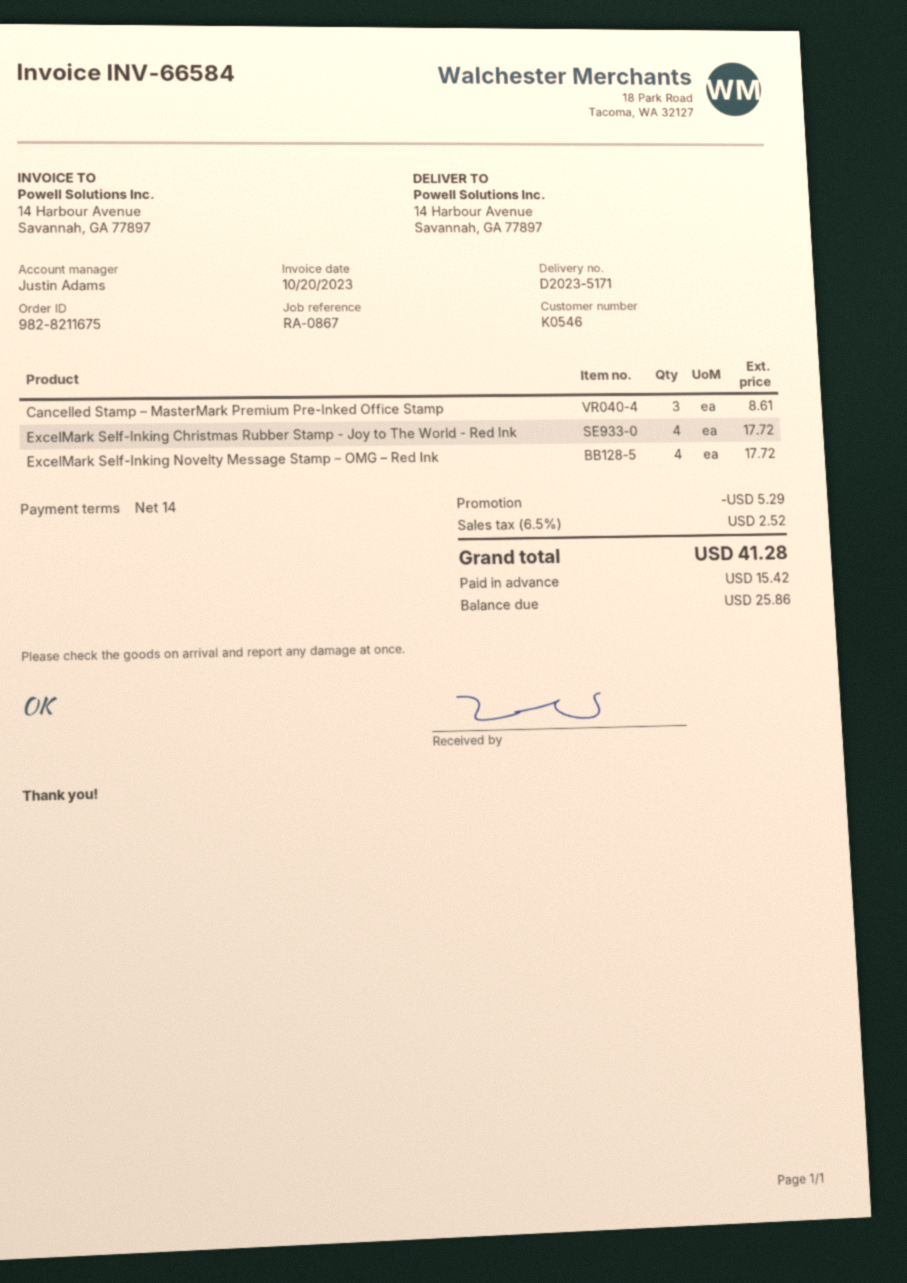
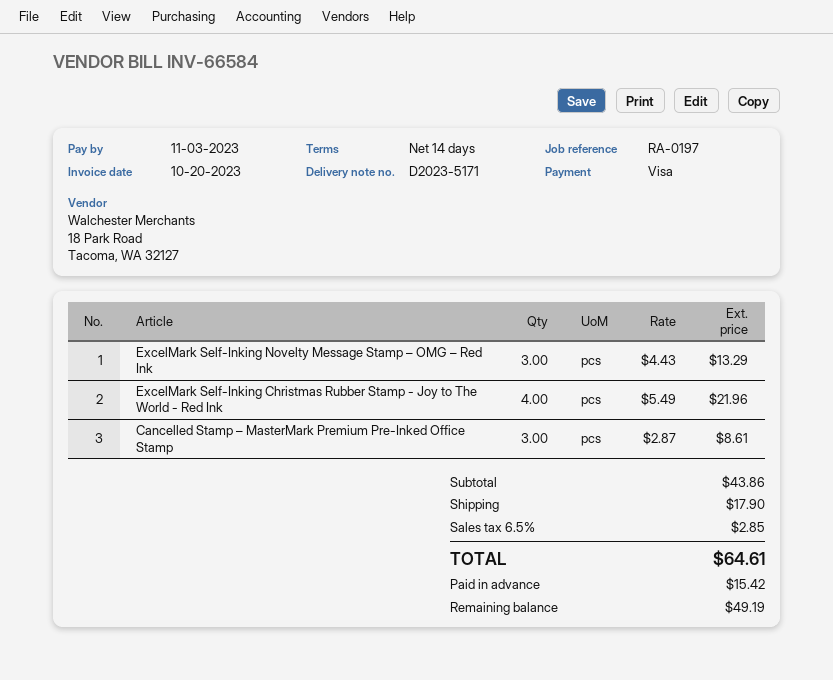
reference: RA-0867 -> RA-0197
ExcelMark Self-Inking Christmas Rubber Stamp - Joy to The World - Red Ink: 4 for 17.72 -> 4 for 21.96
ExcelMark Self-Inking Novelty Message Stamp – OMG – Red Ink: 4 for 17.72 -> 3 for 13.29
discount: 5.29 -> none
shipping: none -> 17.90
tax: 6.5% = 2.52 -> 6.5% = 2.85
total: 41.28 -> 64.61
balance: 25.86 -> 49.19

